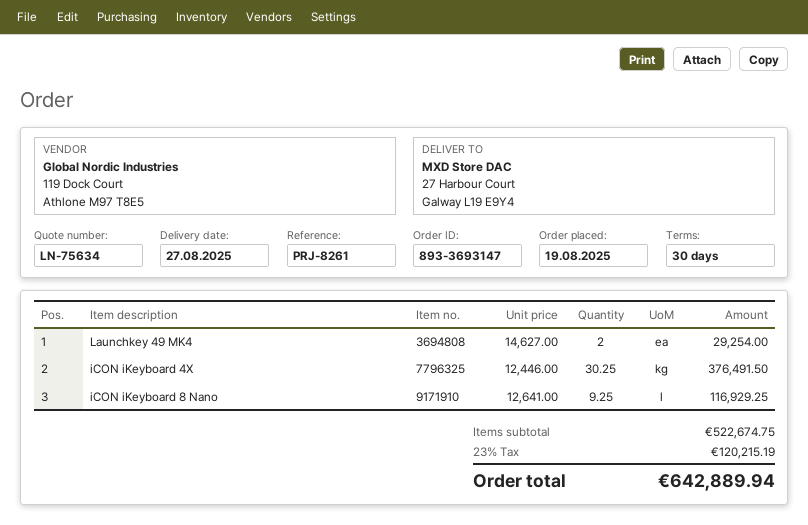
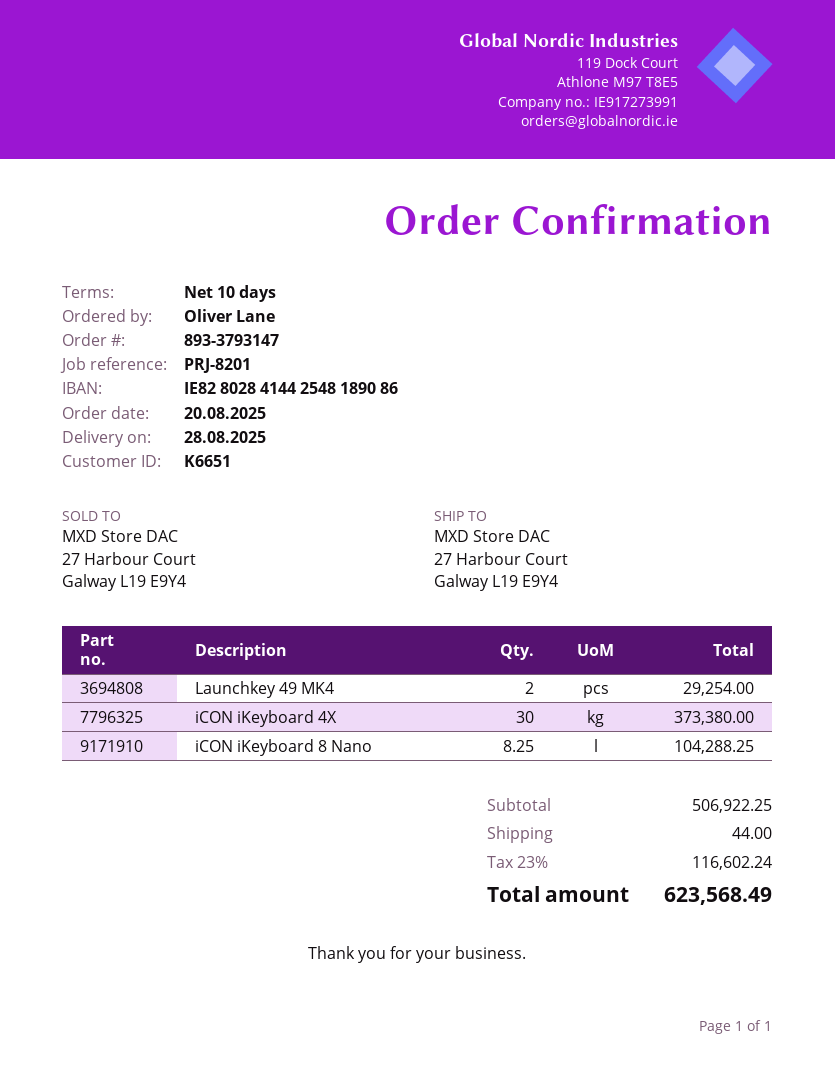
order number: 893-3693147 -> 893-3793147
order date: 2025-08-19 -> 2025-08-20
delivery date: 2025-08-27 -> 2025-08-28
payment terms: 30 days -> 10 days
reference: PRJ-8261 -> PRJ-8201
iCON iKeyboard 4X: 30.25 for 376491.50 -> 30 for 373380.00
iCON iKeyboard 8 Nano: 9.25 for 116929.25 -> 8.25 for 104288.25
subtotal: 522674.75 -> 506922.25
shipping: none -> 44.00
tax: 23% = 120215.19 -> 23% = 116602.24
total: 642889.94 -> 623568.49

